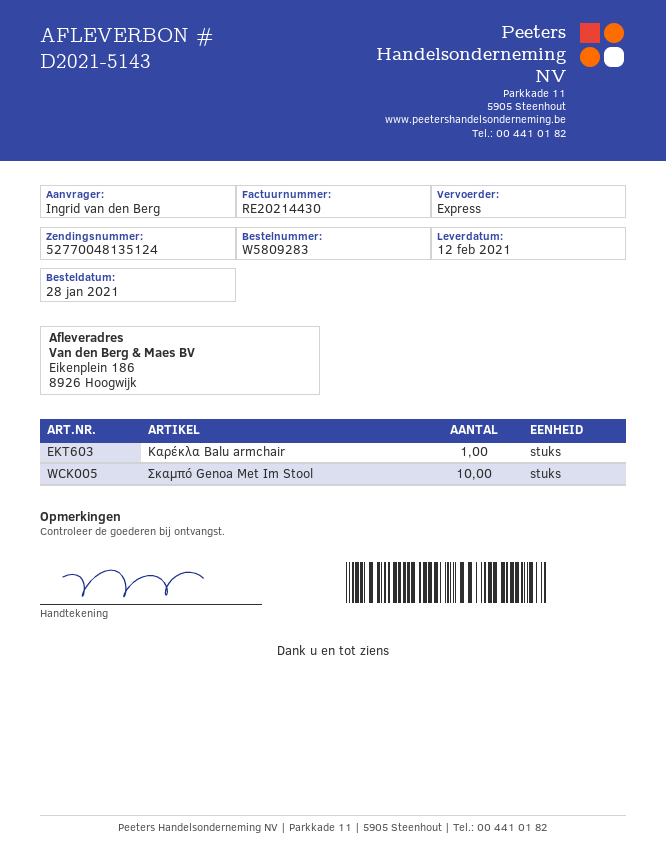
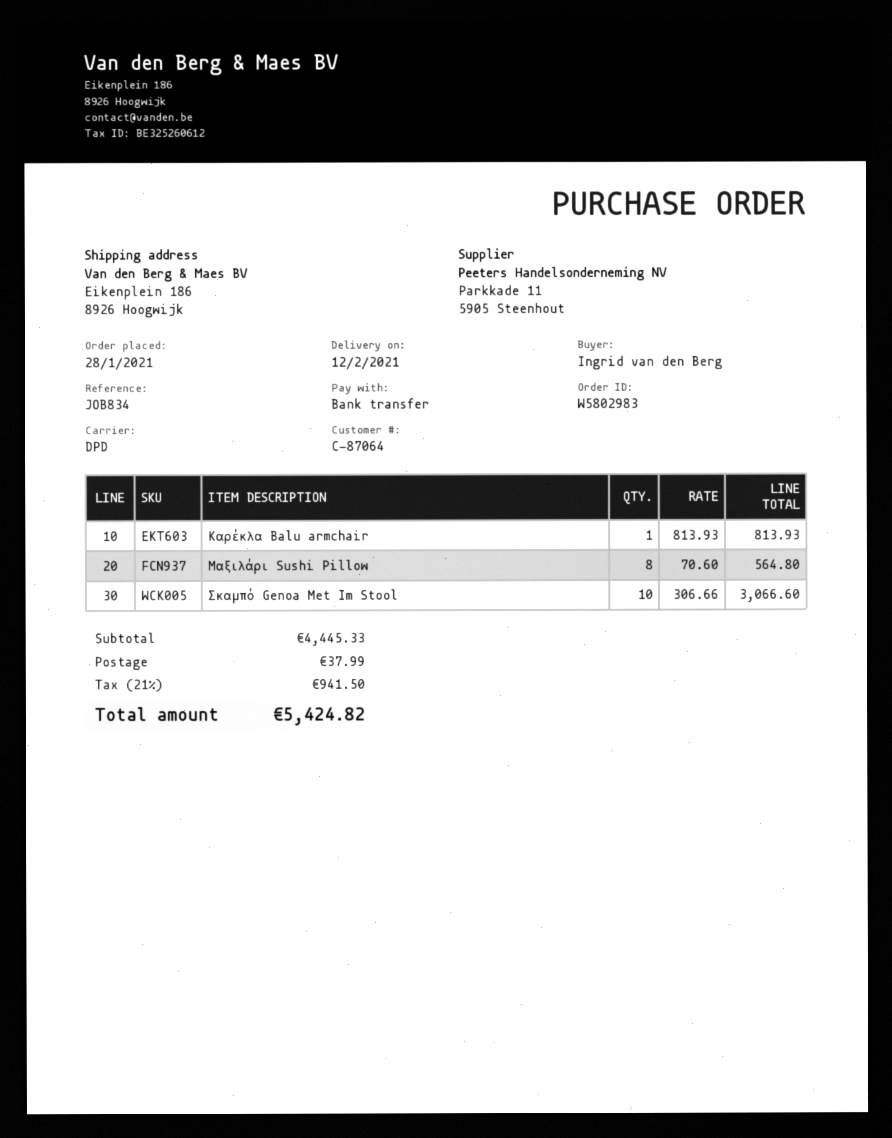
order number: W5809283 -> W5802983
shipping method: express -> DPD
Μαξιλάρι Sushi Pillow: none -> 8

